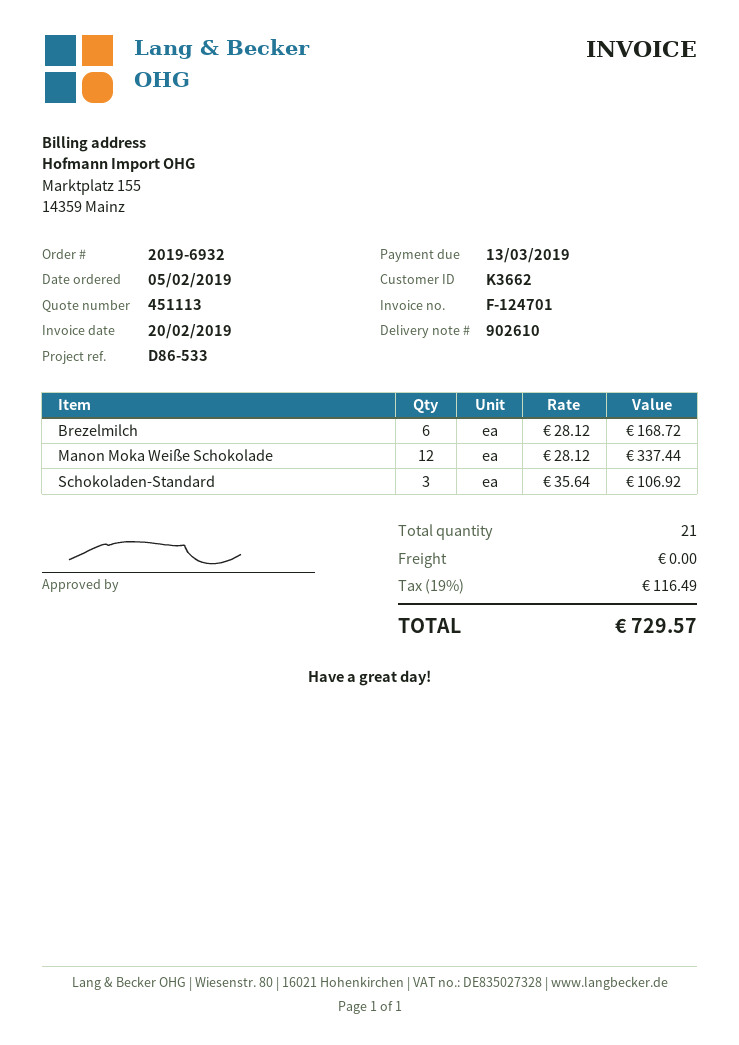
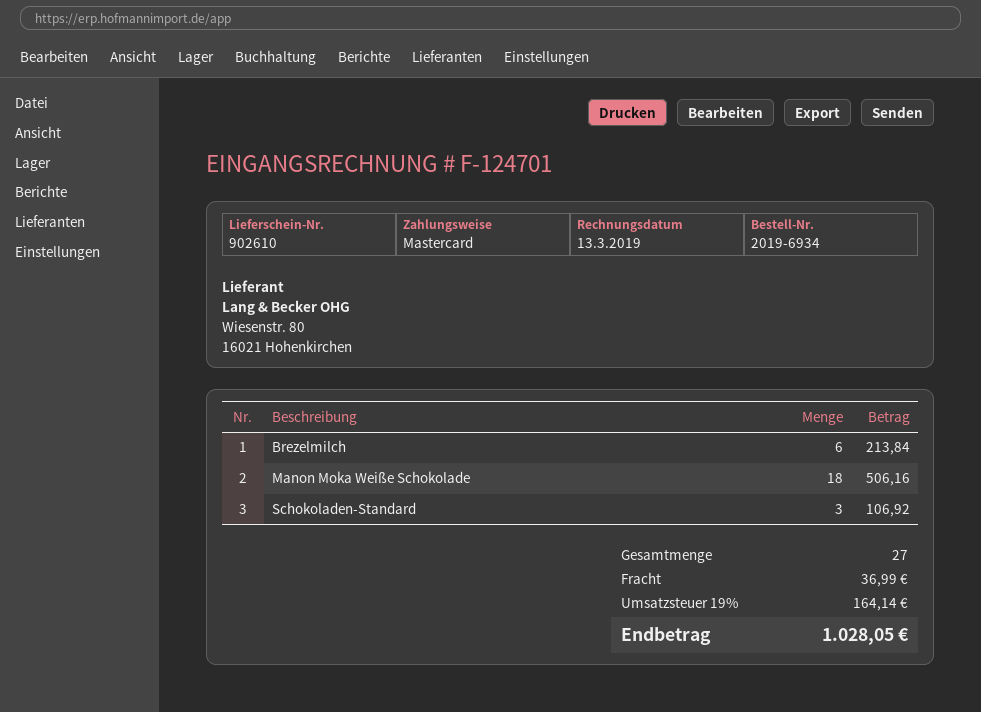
order number: 2019-6932 -> 2019-6934
invoice date: 2019-02-20 -> 2019-03-13
Brezelmilch: 6 for 168.72 -> 6 for 213.84
Manon Moka Weiße Schokolade: 12 for 337.44 -> 18 for 506.16
total quantity: 21 -> 27
shipping: 0.00 -> 36.99
tax: 19% = 116.49 -> 19% = 164.14
total: 729.57 -> 1028.05

